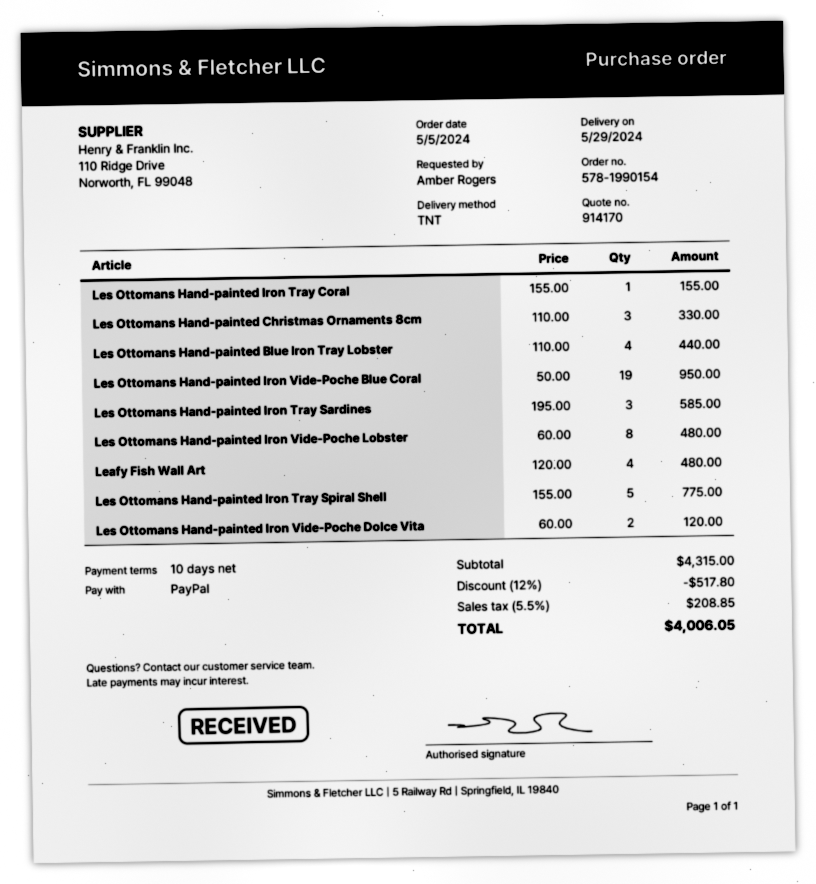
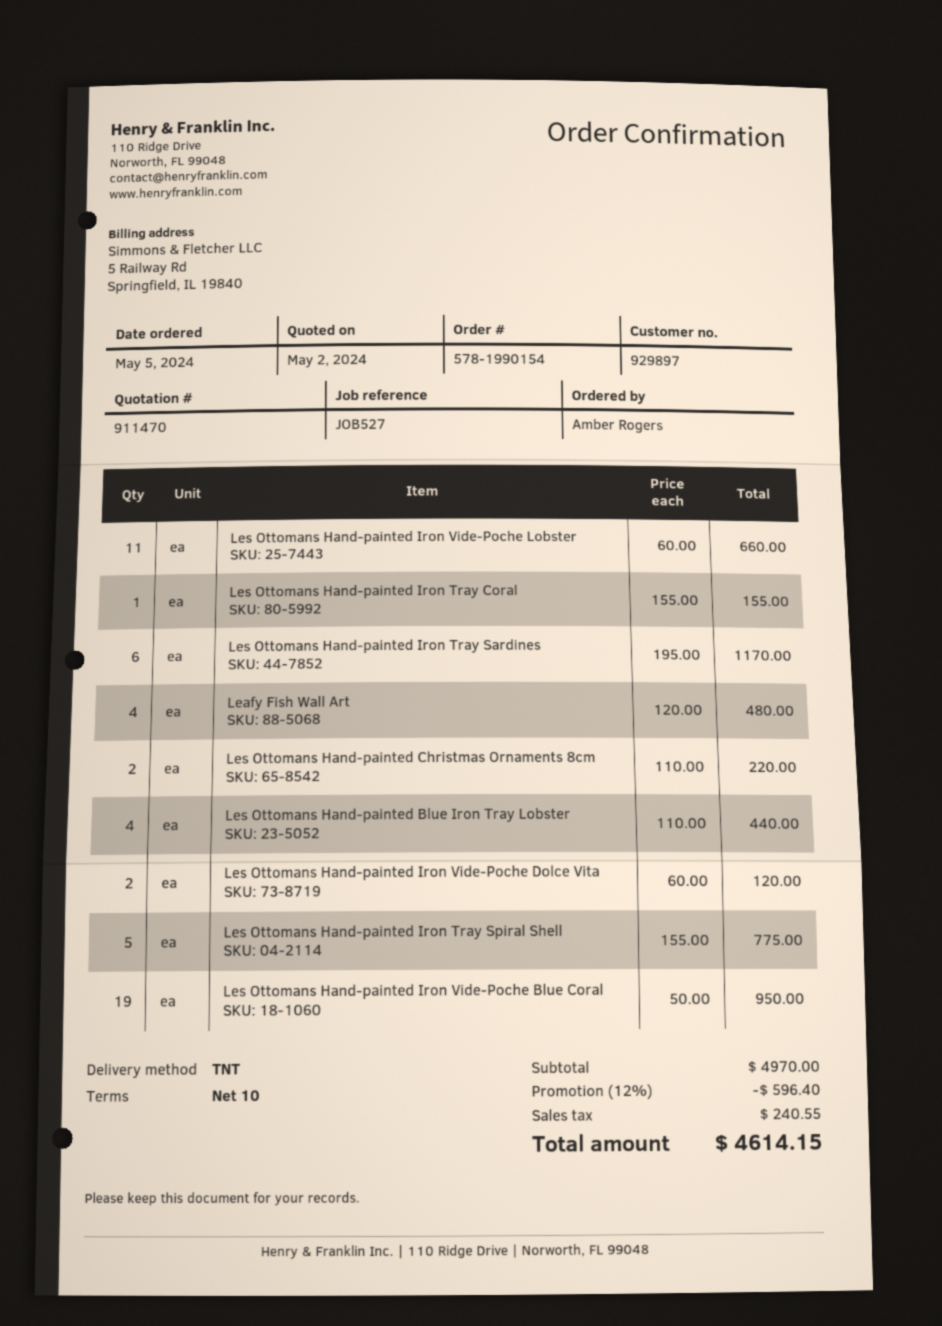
quote number: 914170 -> 911470
Les Ottomans Hand-painted Christmas Ornaments 8cm: 3 x 110.00 = 330.00 -> 2 x 110.00 = 220.00
Les Ottomans Hand-painted Iron Tray Sardines: 3 x 195.00 = 585.00 -> 6 x 195.00 = 1170.00
Les Ottomans Hand-painted Iron Vide-Poche Lobster: 8 x 60.00 = 480.00 -> 11 x 60.00 = 660.00
subtotal: 4315.00 -> 4970.00
discount: 12% = 517.80 -> 12% = 596.40
tax: 208.85 -> 240.55
total: 4006.05 -> 4614.15

